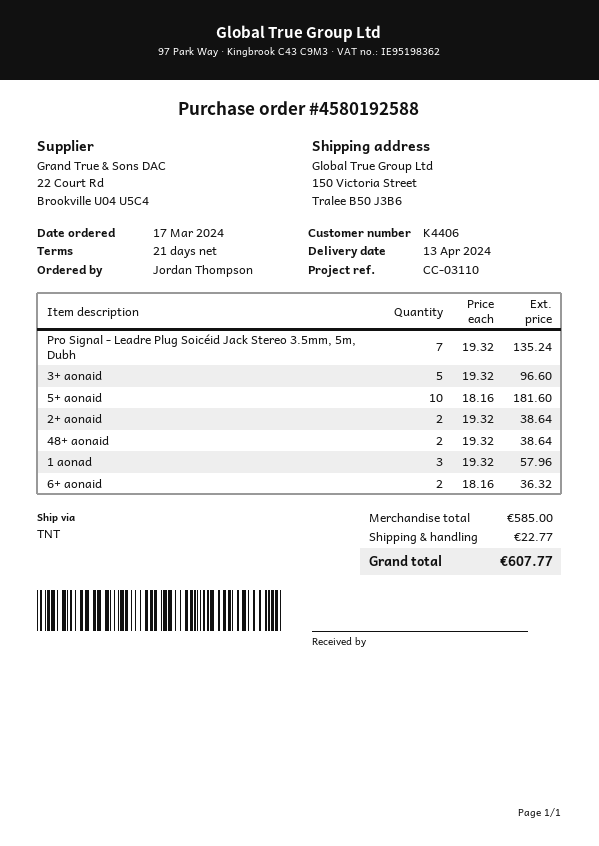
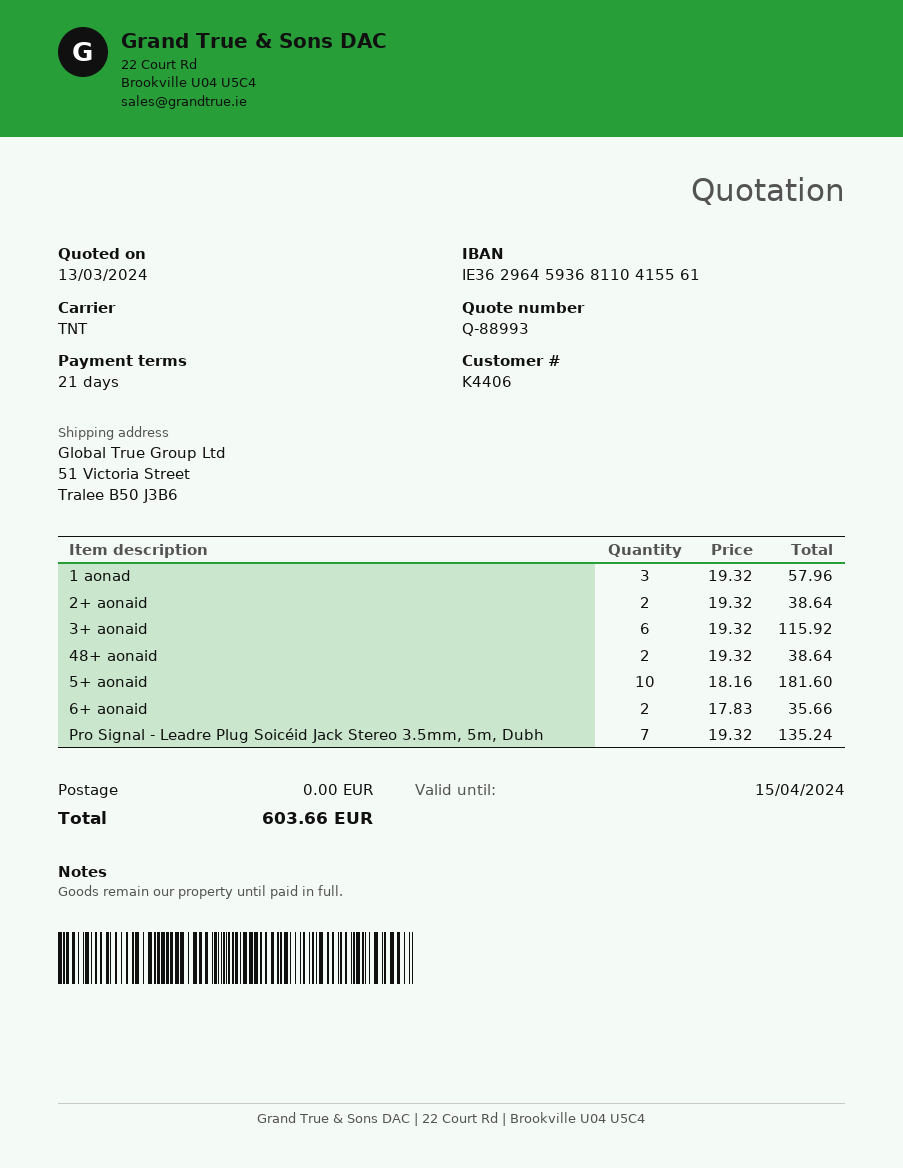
ship to: 150 Victoria Street, Tralee B50 J3B6 -> 51 Victoria Street, Tralee B50 J3B6
3+ aonaid: 5 x 19.32 = 96.60 -> 6 x 19.32 = 115.92
6+ aonaid: 2 x 18.16 = 36.32 -> 2 x 17.83 = 35.66
shipping: 22.77 -> 0.00
total: 607.77 -> 603.66

